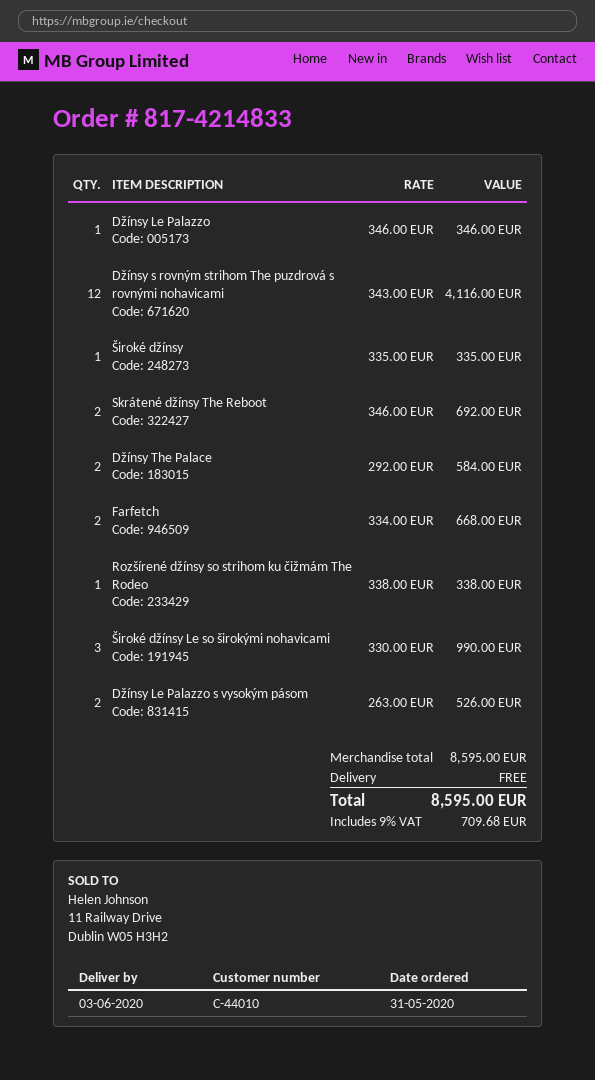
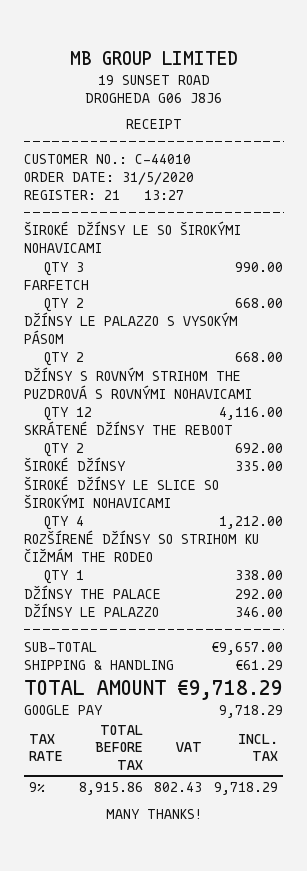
Džínsy The Palace: 2 for 584.00 -> 1 for 292.00
Džínsy Le Palazzo s vysokým pásom: 2 for 526.00 -> 2 for 668.00
ŠIROKÉ DŽÍNSY LE SLICE SO ŠIROKÝMI NOHAVICAMI: none -> 4 for 1212.00
subtotal: 8595.00 -> 9657.00
shipping: 0.00 -> 61.29
tax: 9% = 709.68 -> 9% = 802.43
total: 8595.00 -> 9718.29

